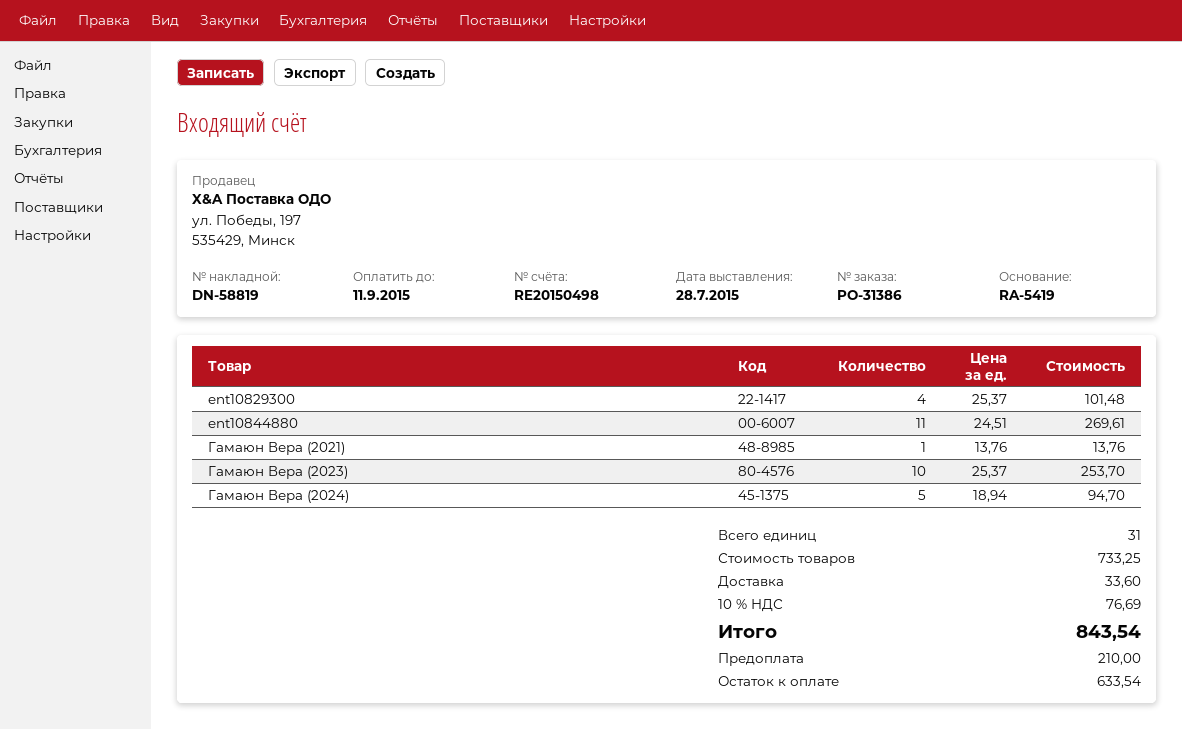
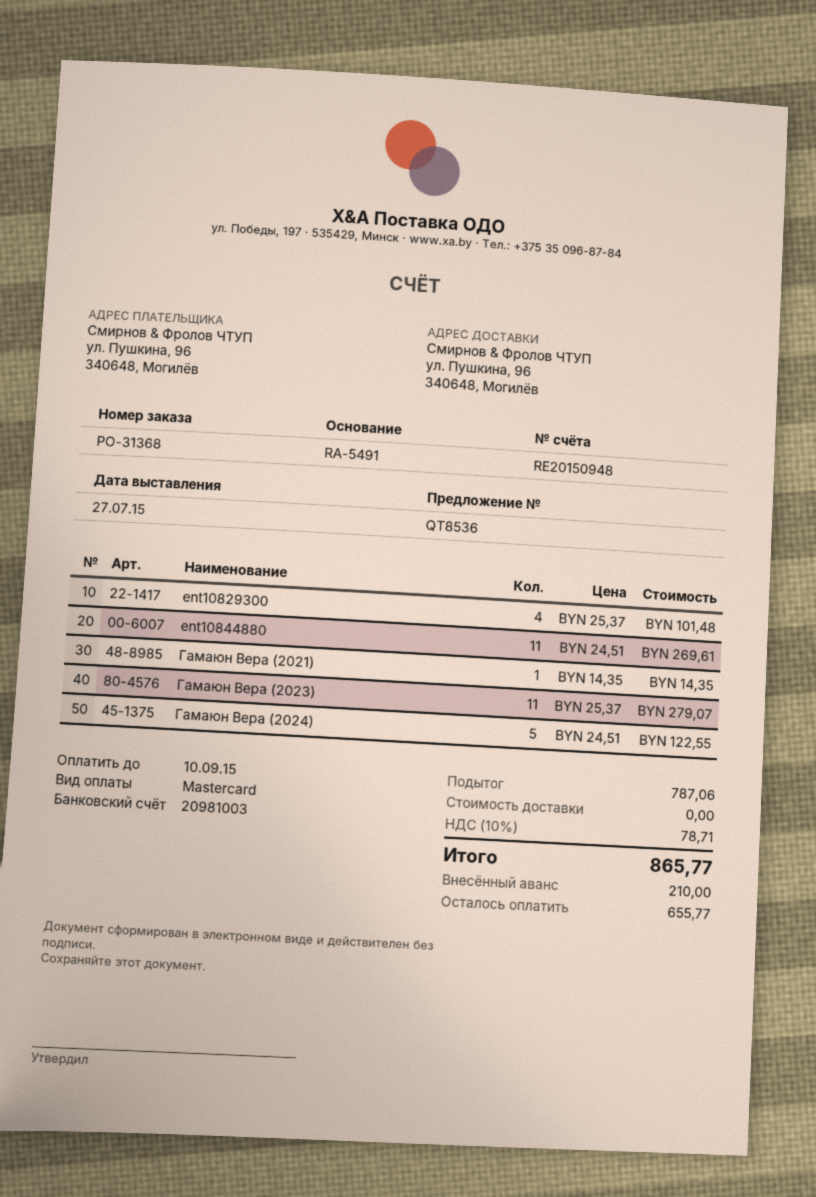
order number: PO-31386 -> PO-31368
invoice number: RE20150498 -> RE20150948
invoice date: 2015-07-28 -> 2015-07-27
due date: 2015-09-11 -> 2015-09-10
reference: RA-5419 -> RA-5491
Гамаюн Вера (2021): 1 x 13.76 = 13.76 -> 1 x 14.35 = 14.35
Гамаюн Вера (2023): 10 x 25.37 = 253.70 -> 11 x 25.37 = 279.07
Гамаюн Вера (2024): 5 x 18.94 = 94.70 -> 5 x 24.51 = 122.55
subtotal: 733.25 -> 787.06
shipping: 33.60 -> 0.00
tax: 10% = 76.69 -> 10% = 78.71
total: 843.54 -> 865.77
balance: 633.54 -> 655.77

